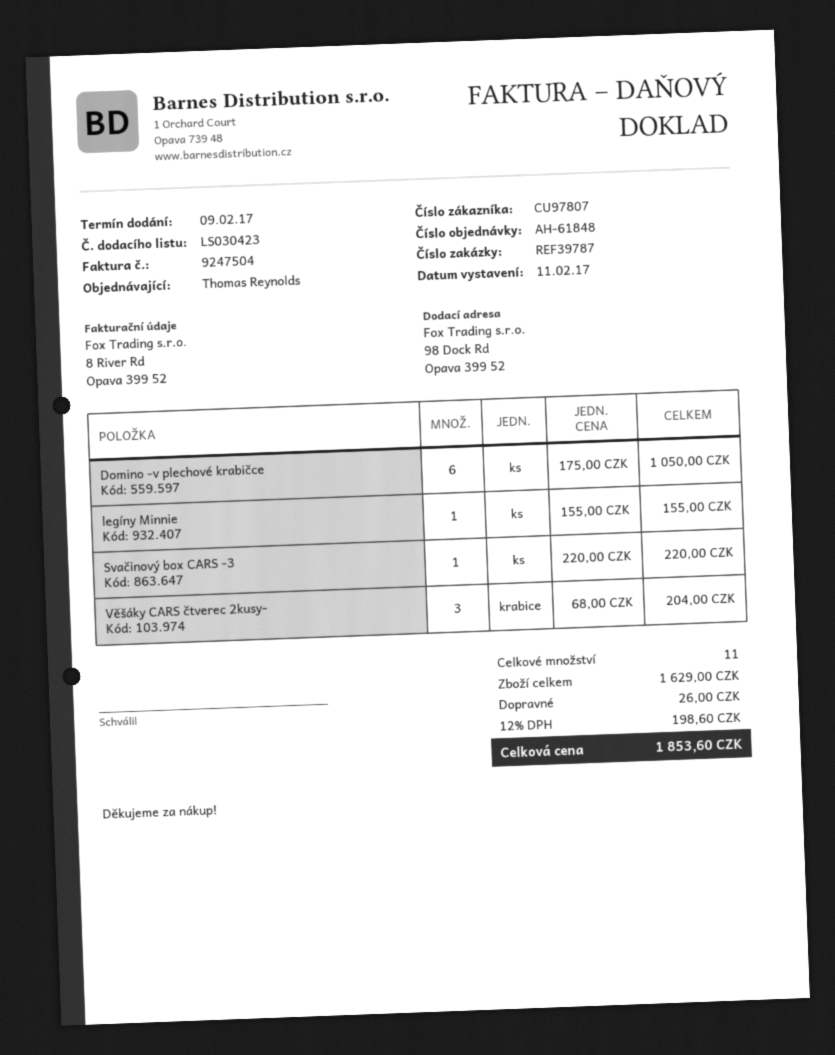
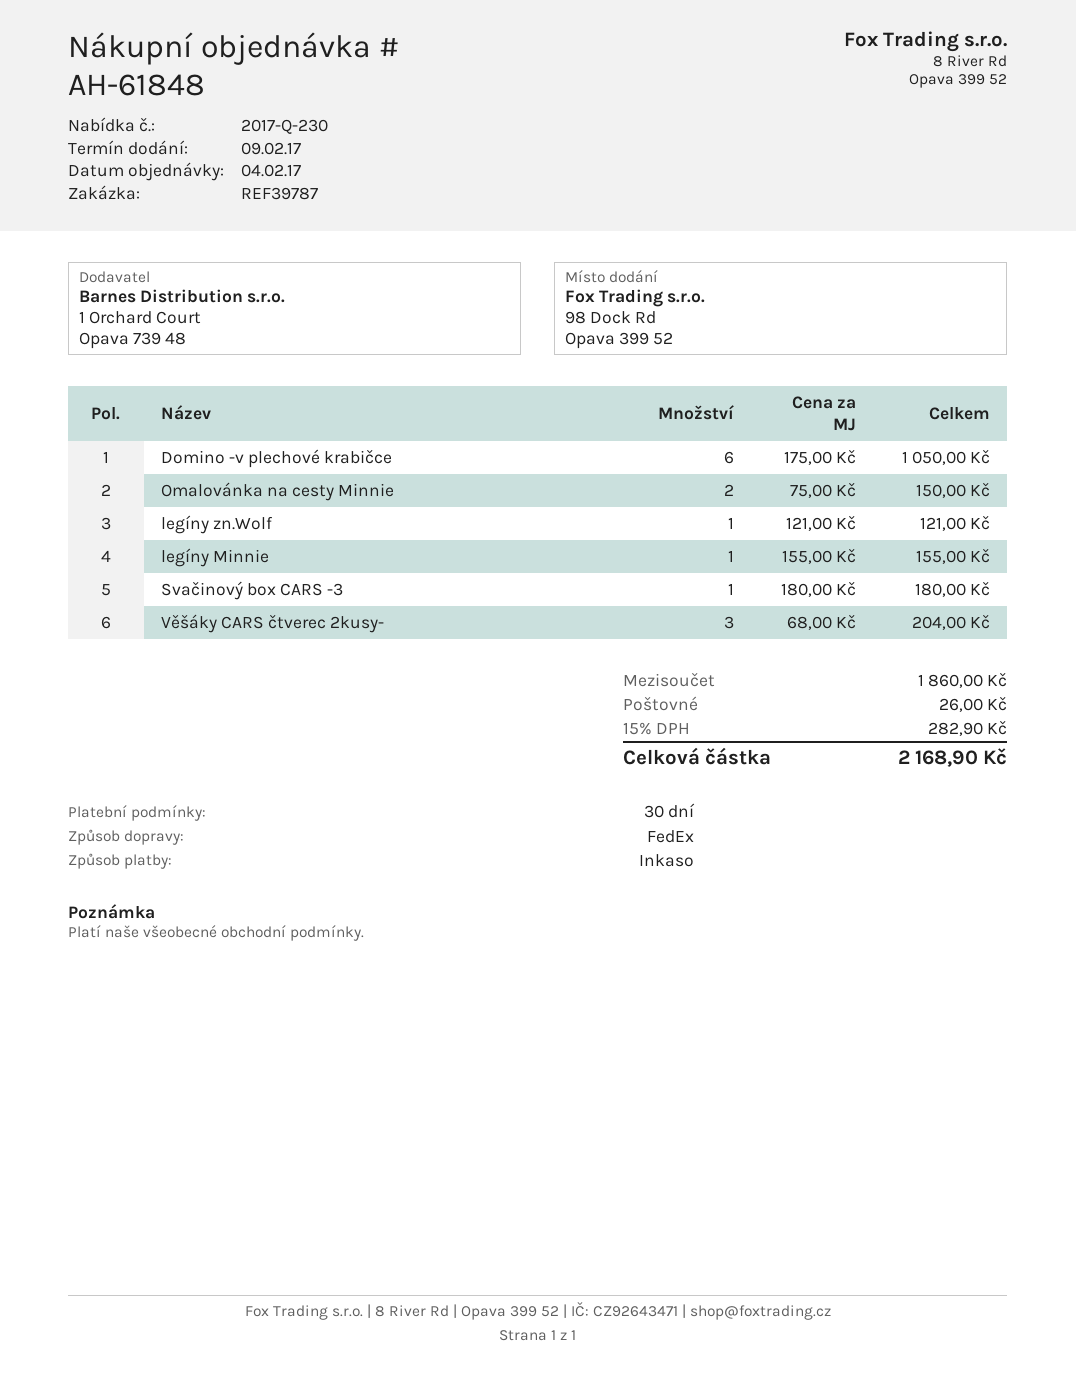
Svačinový box CARS -3: 1 x 220.00 = 220.00 -> 1 x 180.00 = 180.00
Omalovánka na cesty Minnie: none -> 2 x 75.00 = 150.00
legíny zn.Wolf: none -> 1 x 121.00 = 121.00
subtotal: 1629.00 -> 1860.00
tax: 12% = 198.60 -> 15% = 282.90
total: 1853.60 -> 2168.90

